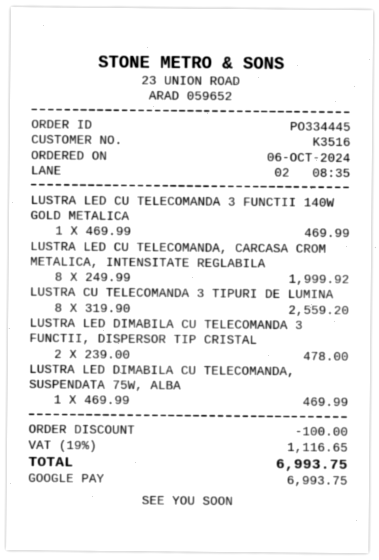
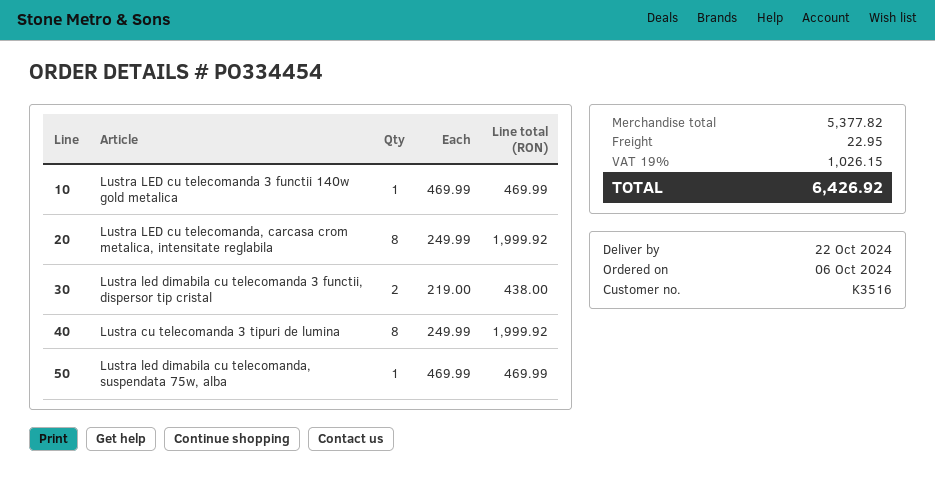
order number: PO334445 -> PO334454
LUSTRA CU TELECOMANDA 3 TIPURI DE LUMINA: 8 x 319.90 = 2559.20 -> 8 x 249.99 = 1999.92
LUSTRA LED DIMABILA CU TELECOMANDA 3 FUNCTII, DISPERSOR TIP CRISTAL: 2 x 239.00 = 478.00 -> 2 x 219.00 = 438.00
discount: 100.00 -> none
shipping: none -> 22.95
tax: 19% = 1116.65 -> 19% = 1026.15
total: 6993.75 -> 6426.92

